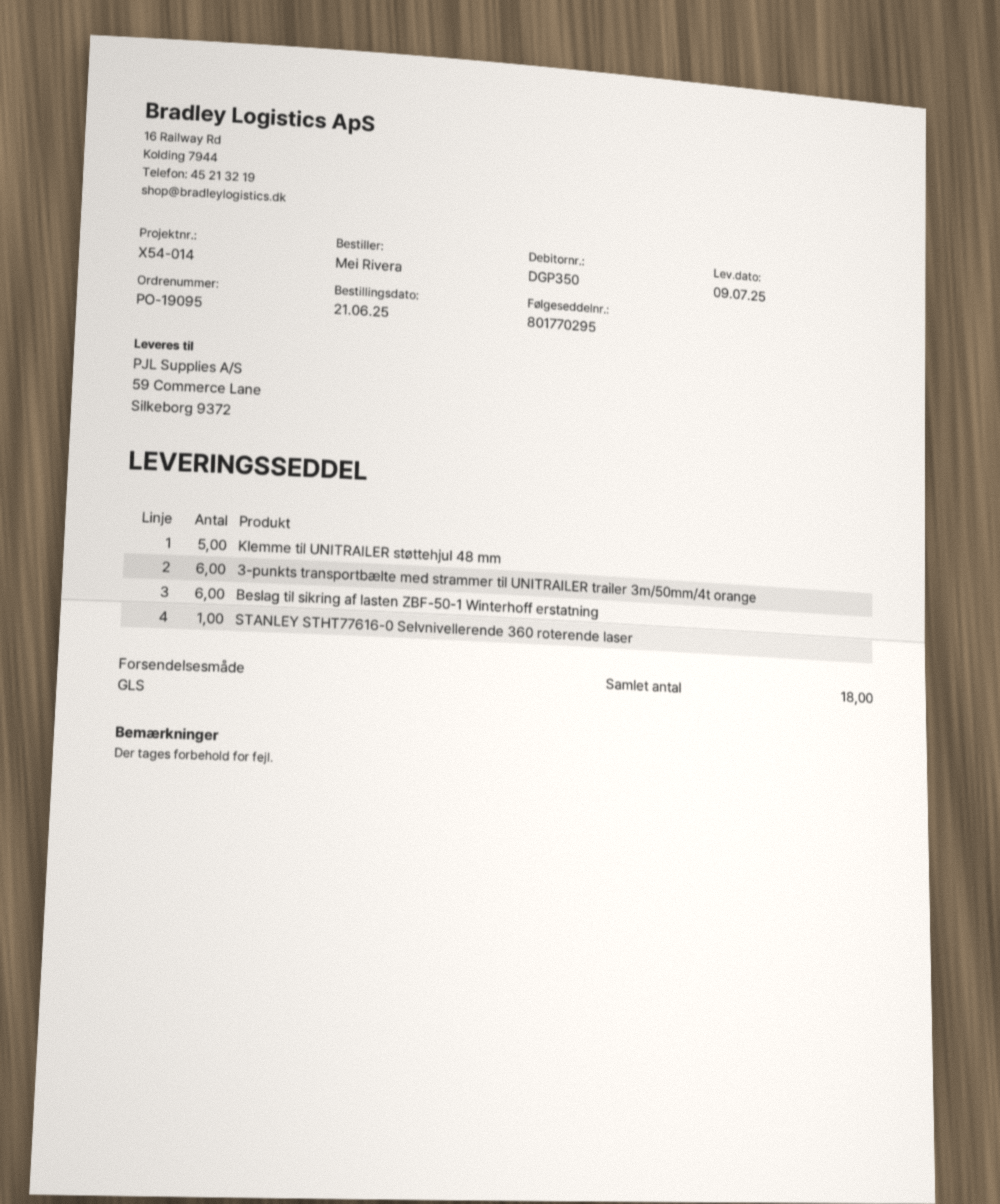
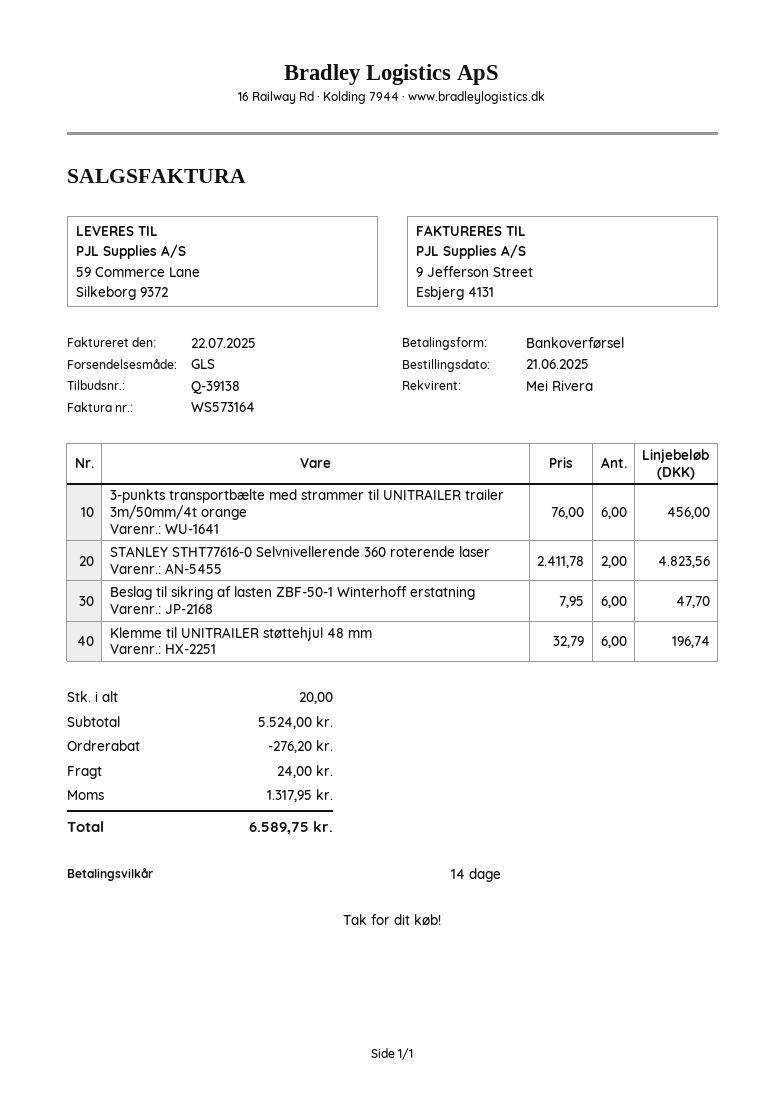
Klemme til UNITRAILER støttehjul 48 mm: 5 -> 6
STANLEY STHT77616-0 Selvnivellerende 360 roterende laser: 1 -> 2
total quantity: 18 -> 20

